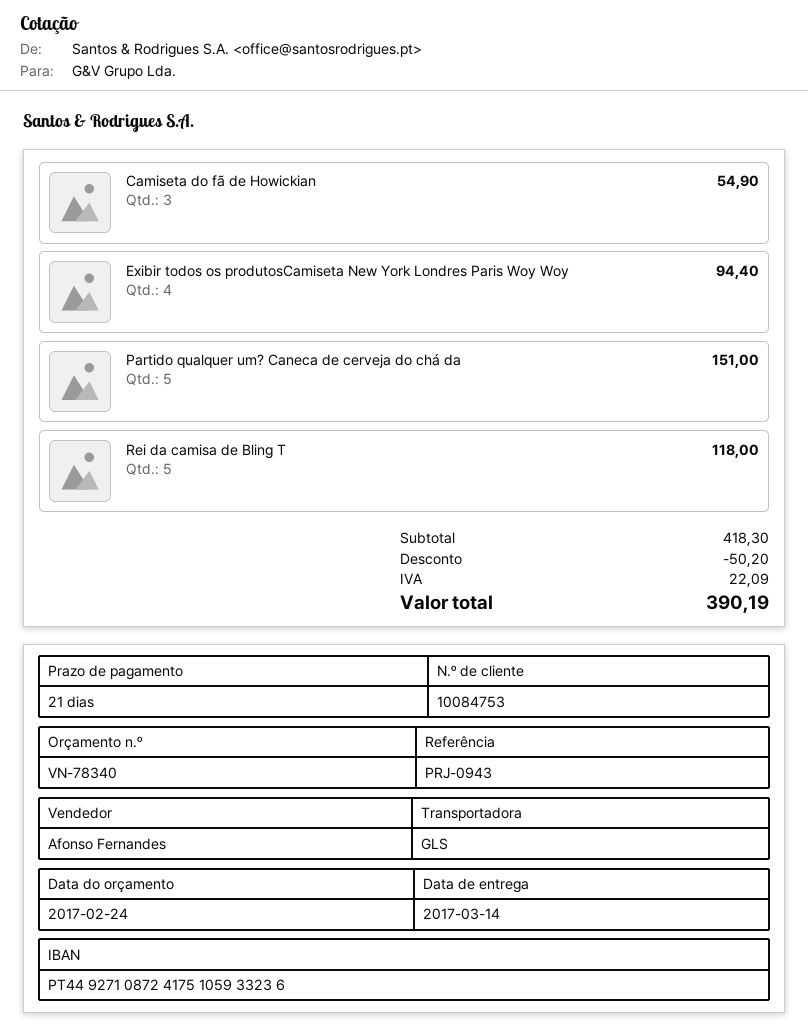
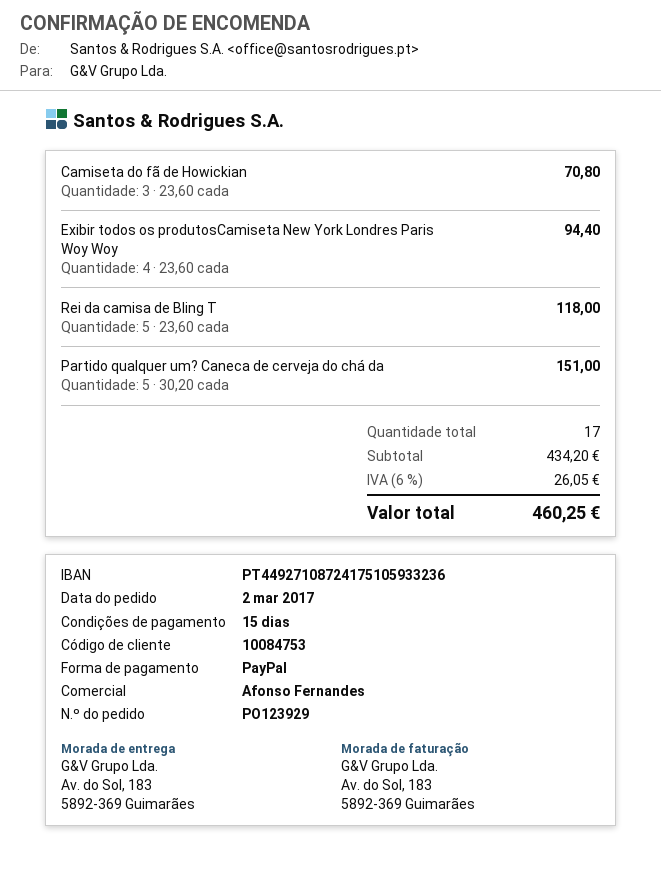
payment terms: 21 days -> 15 days
Camiseta do fã de Howickian: 3 for 54.90 -> 3 for 70.80
subtotal: 418.30 -> 434.20
discount: 50.20 -> none
tax: 22.09 -> 26.05
total: 390.19 -> 460.25

